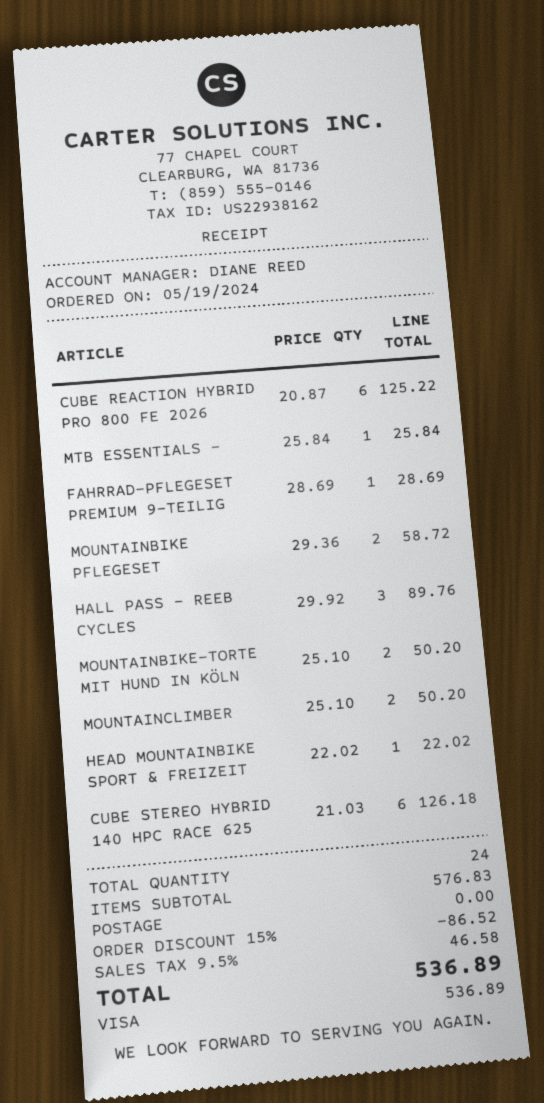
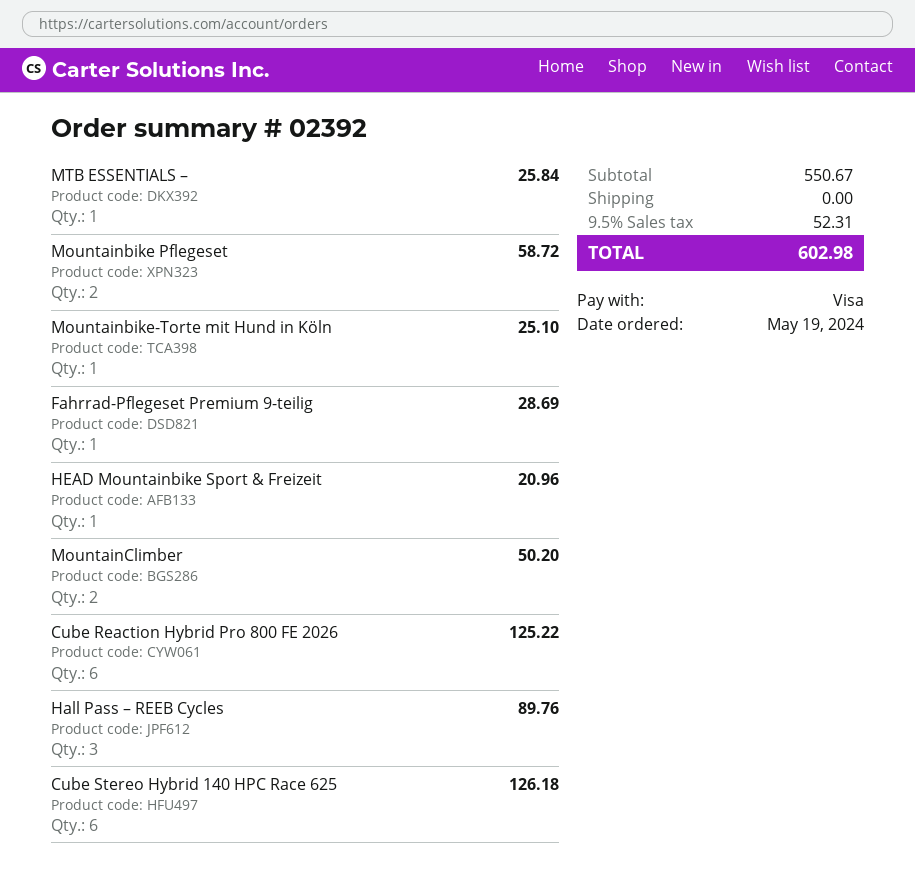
MOUNTAINBIKE-TORTE MIT HUND IN KÖLN: 2 for 50.20 -> 1 for 25.10
HEAD MOUNTAINBIKE SPORT & FREIZEIT: 1 for 22.02 -> 1 for 20.96
subtotal: 576.83 -> 550.67
discount: 15% = 86.52 -> none
tax: 9.5% = 46.58 -> 9.5% = 52.31
total: 536.89 -> 602.98

